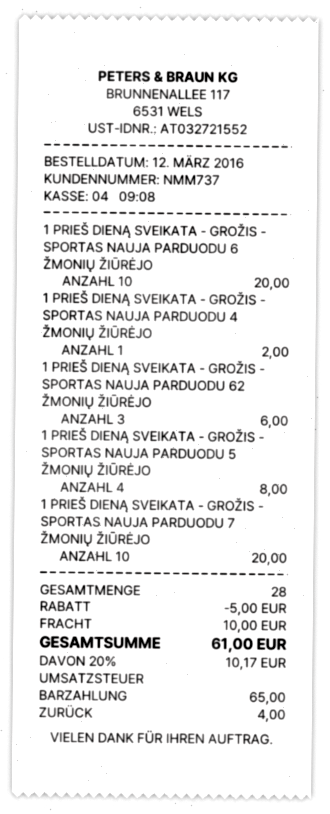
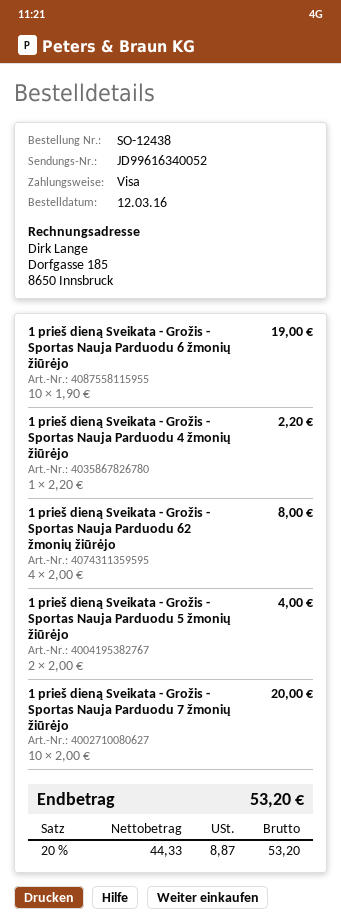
payment method: cash -> Visa
1 PRIEŠ DIENĄ SVEIKATA - GROŽIS - SPORTAS NAUJA PARDUODU 6 ŽMONIŲ ŽIŪRĖJO: 10 for 20.00 -> 10 for 19.00
1 PRIEŠ DIENĄ SVEIKATA - GROŽIS - SPORTAS NAUJA PARDUODU 4 ŽMONIŲ ŽIŪRĖJO: 1 for 2.00 -> 1 for 2.20
1 PRIEŠ DIENĄ SVEIKATA - GROŽIS - SPORTAS NAUJA PARDUODU 62 ŽMONIŲ ŽIŪRĖJO: 3 for 6.00 -> 4 for 8.00
1 PRIEŠ DIENĄ SVEIKATA - GROŽIS - SPORTAS NAUJA PARDUODU 5 ŽMONIŲ ŽIŪRĖJO: 4 for 8.00 -> 2 for 4.00
discount: 5.00 -> none
shipping: 10.00 -> none
tax: 20% = 10.17 -> 20% = 8.87
total: 61.00 -> 53.20

